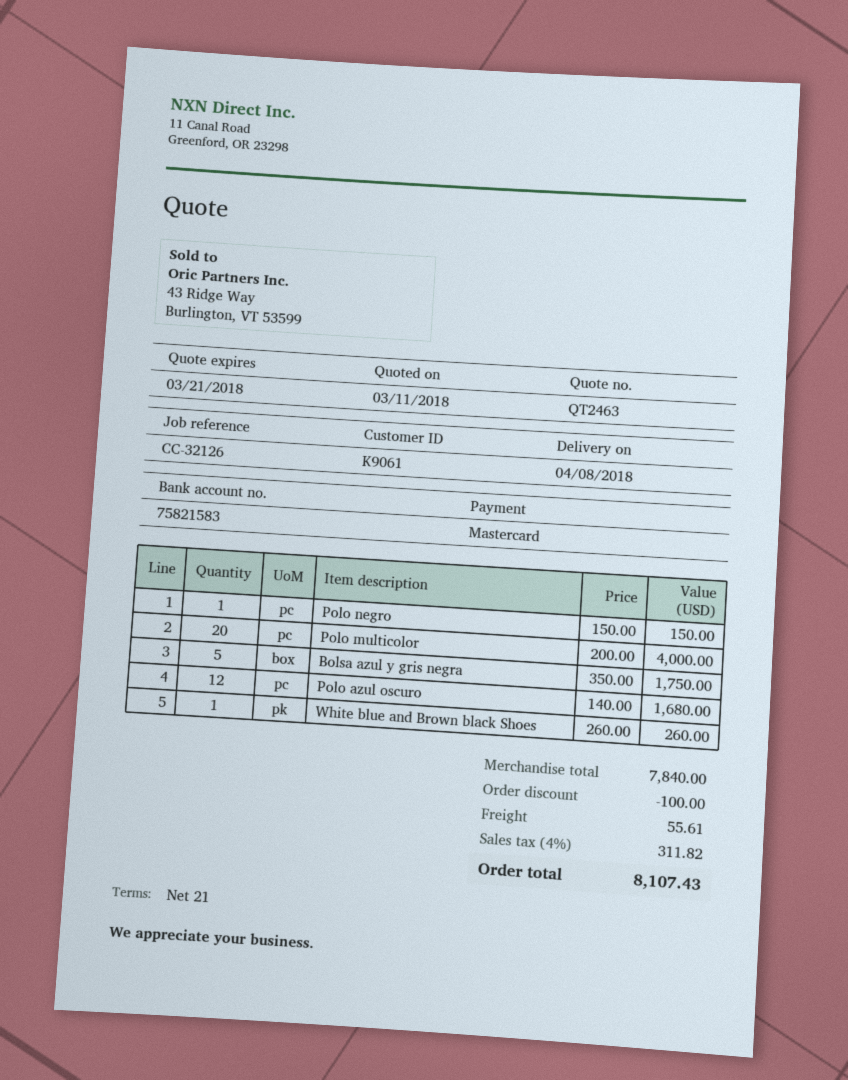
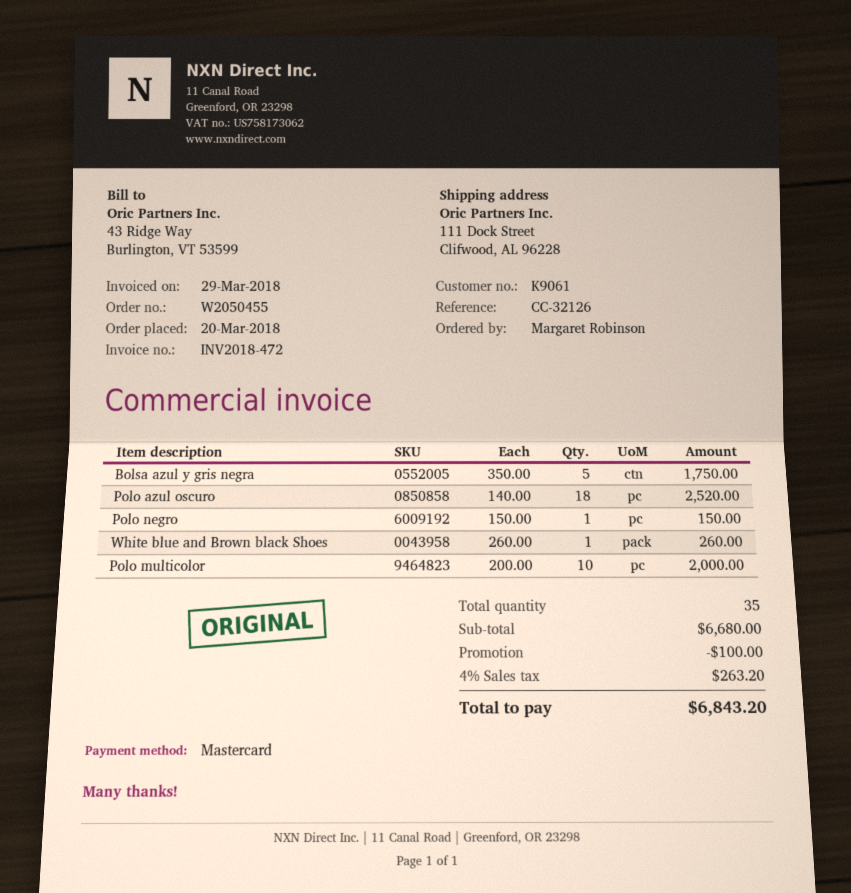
Polo multicolor: 20 x 200.00 = 4000.00 -> 10 x 200.00 = 2000.00
Polo azul oscuro: 12 x 140.00 = 1680.00 -> 18 x 140.00 = 2520.00
subtotal: 7840.00 -> 6680.00
shipping: 55.61 -> none
tax: 4% = 311.82 -> 4% = 263.20
total: 8107.43 -> 6843.20

